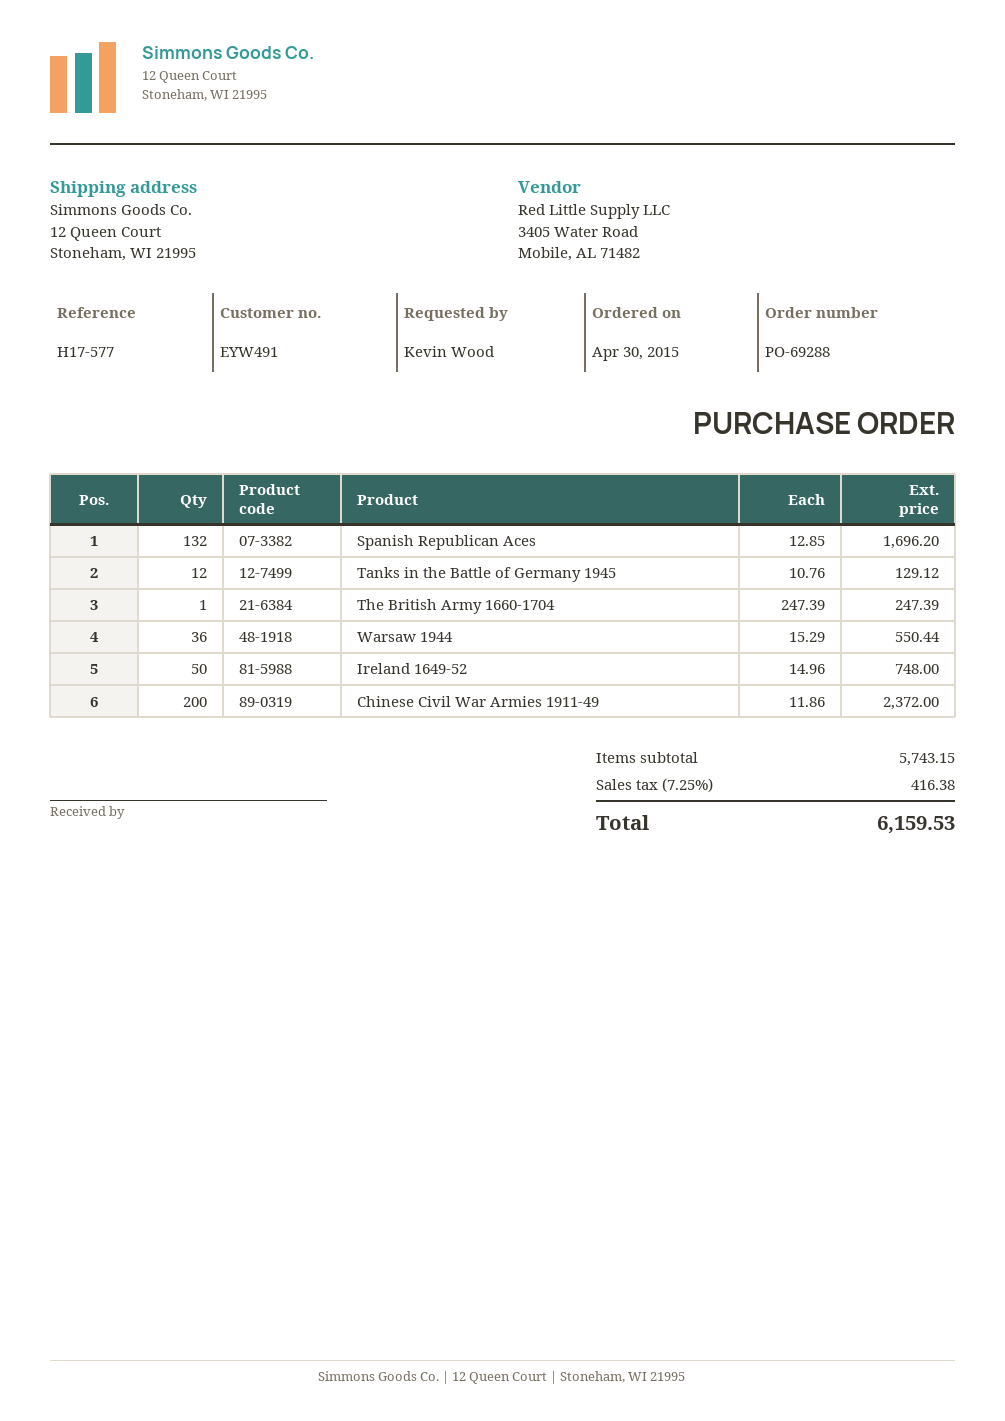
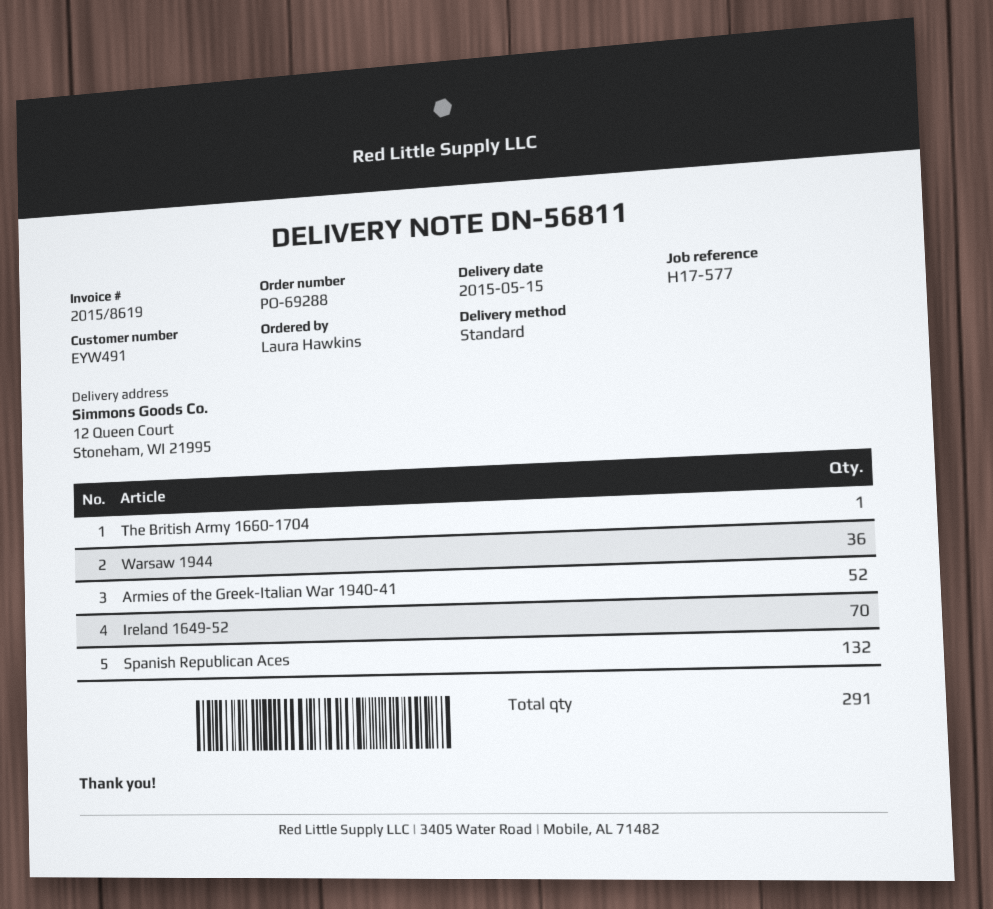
ordered by: Kevin Wood -> Laura Hawkins
Tanks in the Battle of Germany 1945: 12 -> none
Ireland 1649-52: 50 -> 70
Chinese Civil War Armies 1911-49: 200 -> none
Armies of the Greek-Italian War 1940-41: none -> 52

